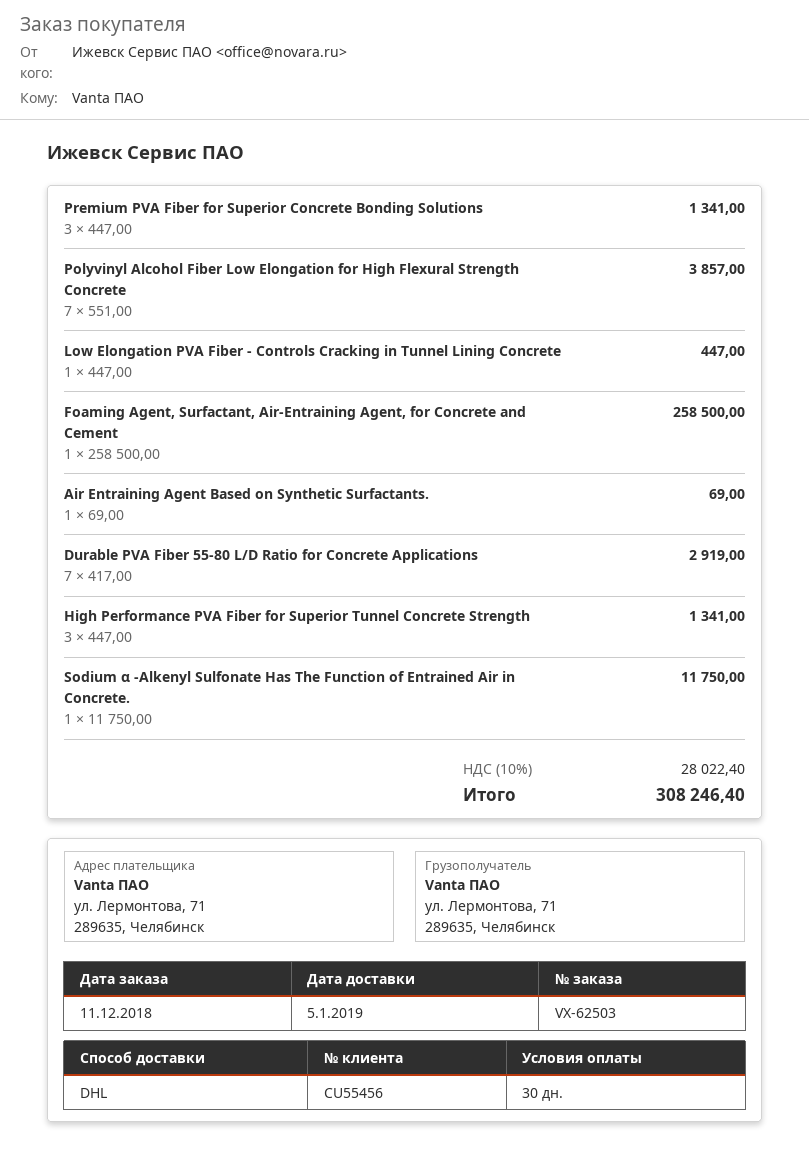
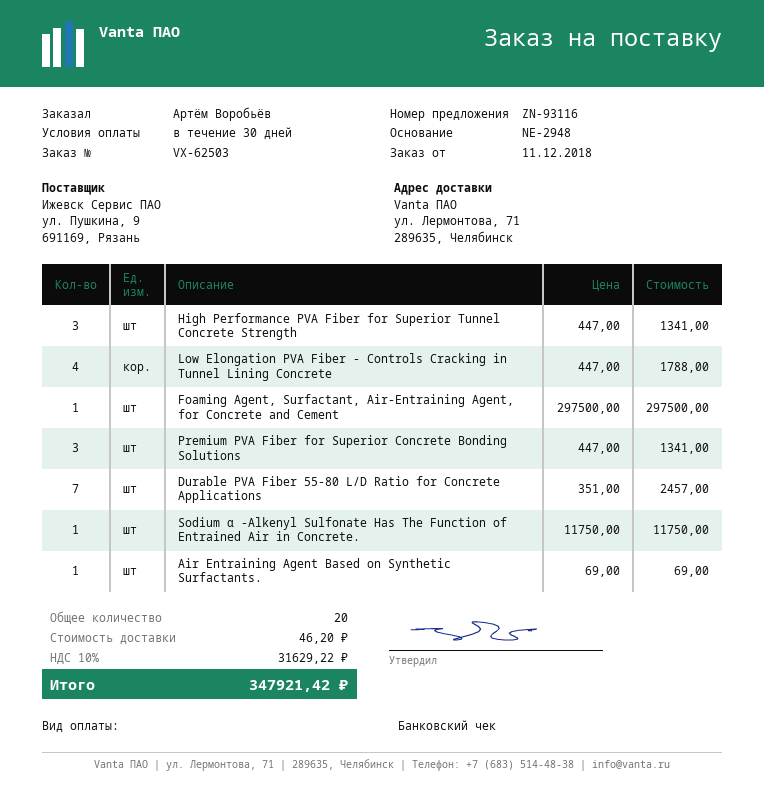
Polyvinyl Alcohol Fiber Low Elongation for High Flexural Strength Concrete: 7 x 551.00 = 3857.00 -> none
Low Elongation PVA Fiber - Controls Cracking in Tunnel Lining Concrete: 1 x 447.00 = 447.00 -> 4 x 447.00 = 1788.00
Foaming Agent, Surfactant, Air-Entraining Agent, for Concrete and Cement: 1 x 258500.00 = 258500.00 -> 1 x 297500.00 = 297500.00
Durable PVA Fiber 55-80 L/D Ratio for Concrete Applications: 7 x 417.00 = 2919.00 -> 7 x 351.00 = 2457.00
shipping: none -> 46.20
tax: 10% = 28022.40 -> 10% = 31629.22
total: 308246.40 -> 347921.42

